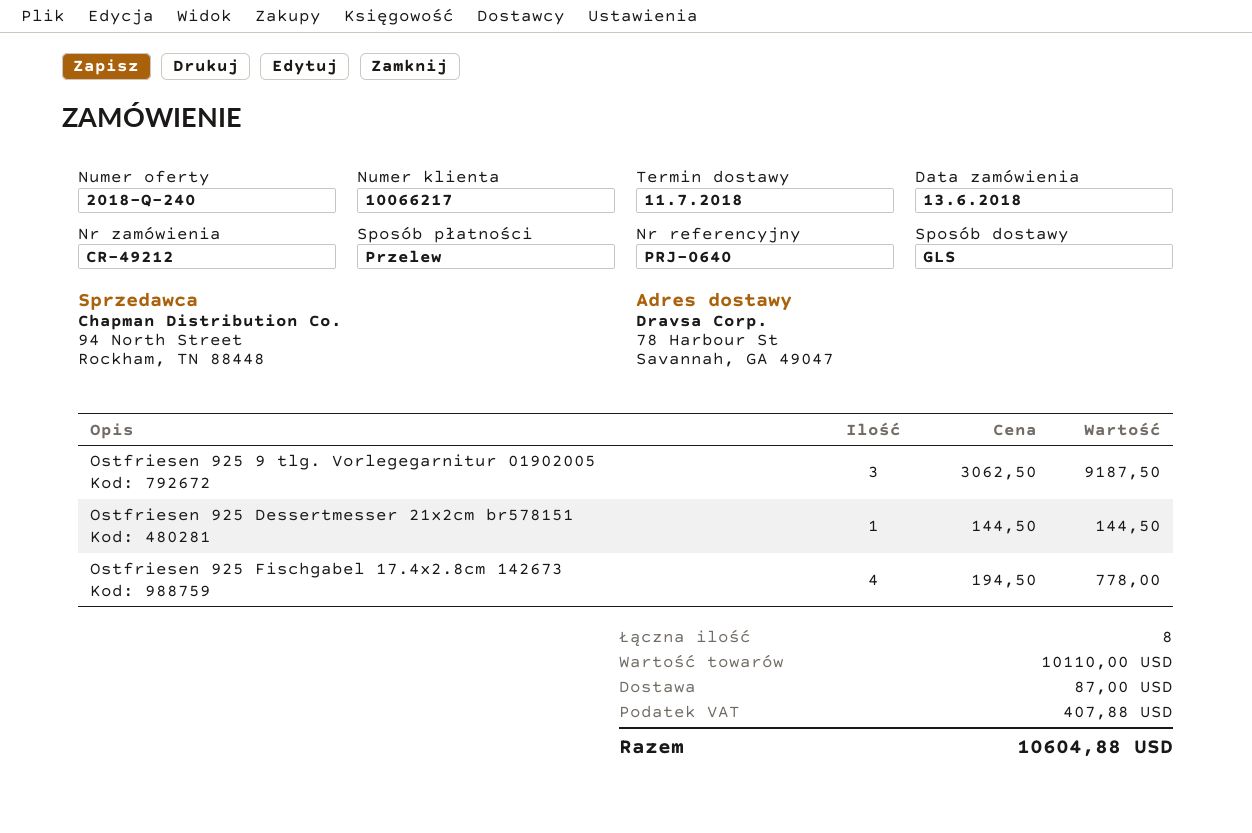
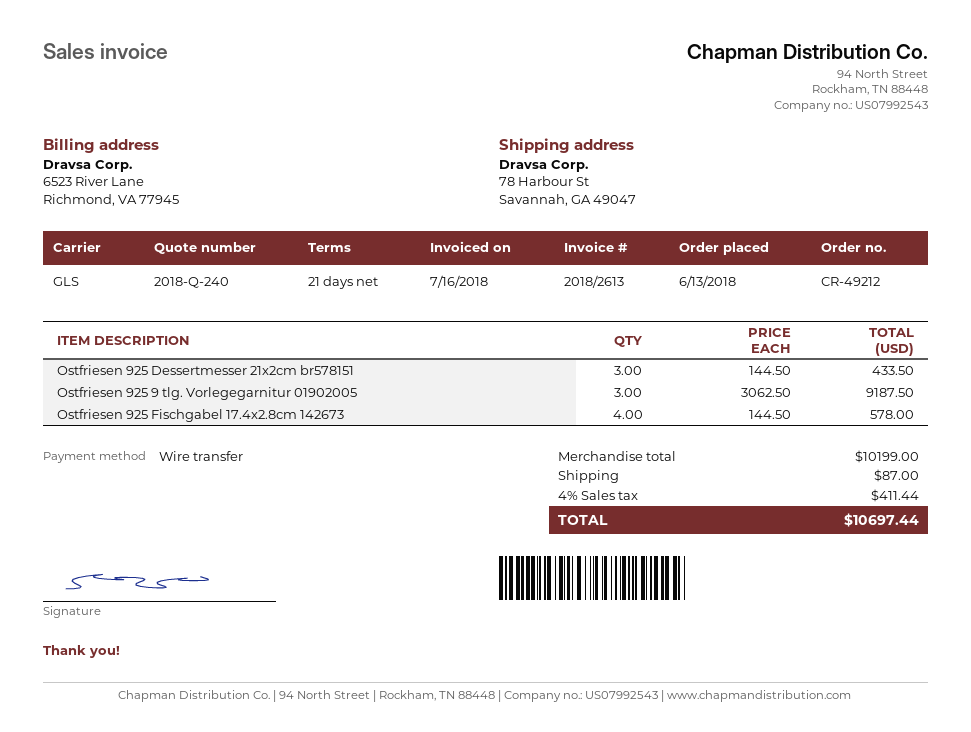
Ostfriesen 925 Dessertmesser 21x2cm br578151: 1 x 144.50 = 144.50 -> 3 x 144.50 = 433.50
Ostfriesen 925 Fischgabel 17.4x2.8cm 142673: 4 x 194.50 = 778.00 -> 4 x 144.50 = 578.00
subtotal: 10110.00 -> 10199.00
tax: 407.88 -> 411.44
total: 10604.88 -> 10697.44

